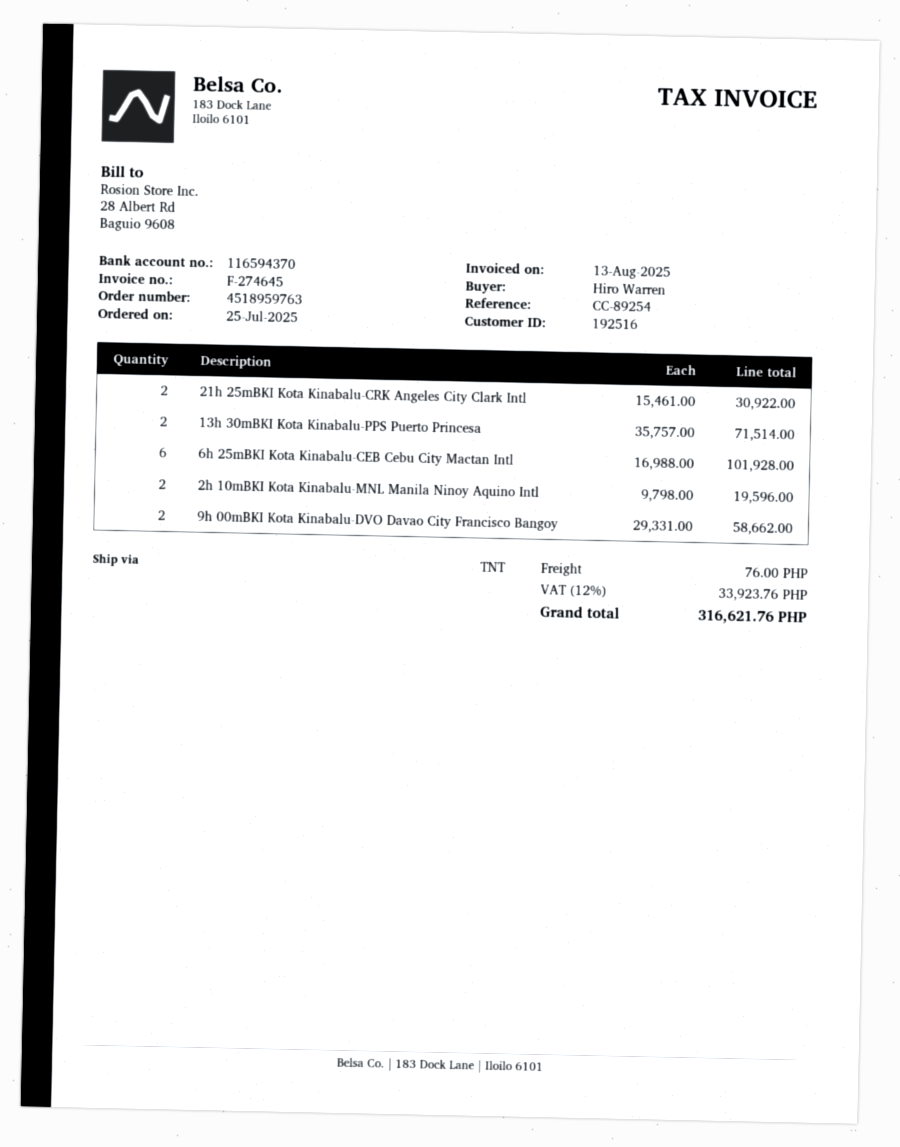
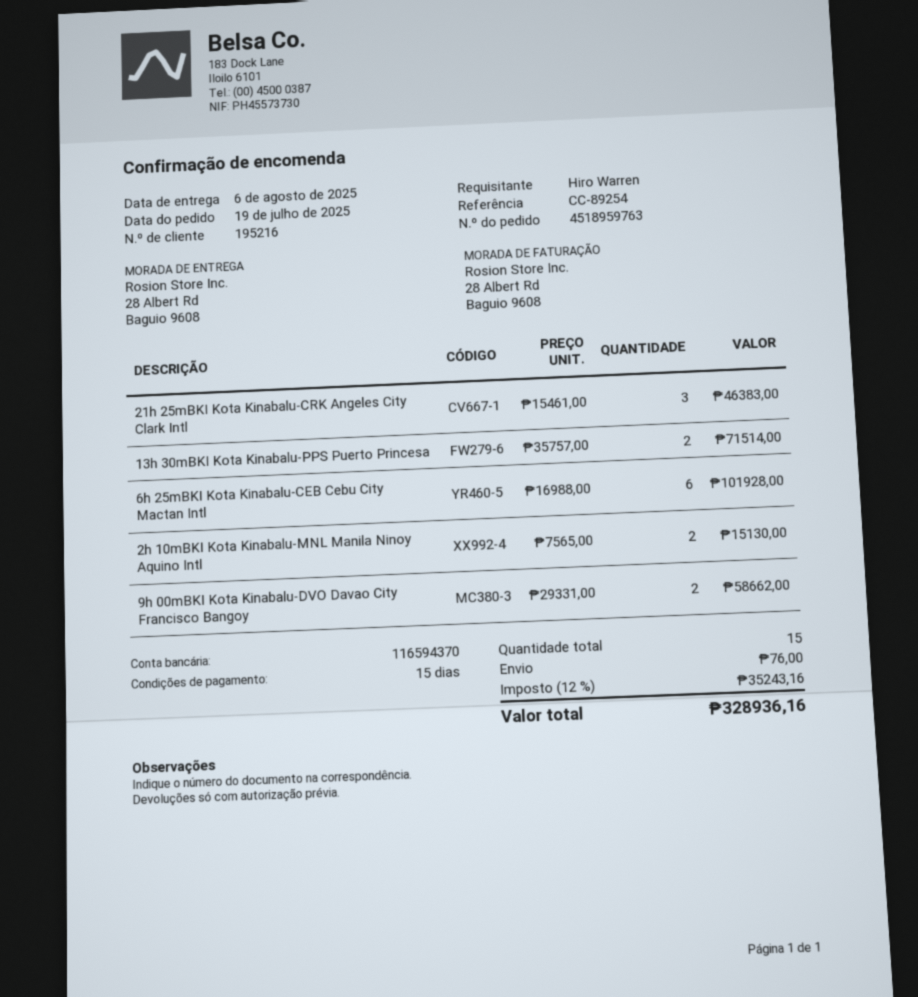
order date: 2025-07-25 -> 2025-07-19
customer number: 192516 -> 195216
21h 25mBKI Kota Kinabalu-CRK Angeles City Clark Intl: 2 x 15461.00 = 30922.00 -> 3 x 15461.00 = 46383.00
2h 10mBKI Kota Kinabalu-MNL Manila Ninoy Aquino Intl: 2 x 9798.00 = 19596.00 -> 2 x 7565.00 = 15130.00
tax: 12% = 33923.76 -> 12% = 35243.16
total: 316621.76 -> 328936.16

